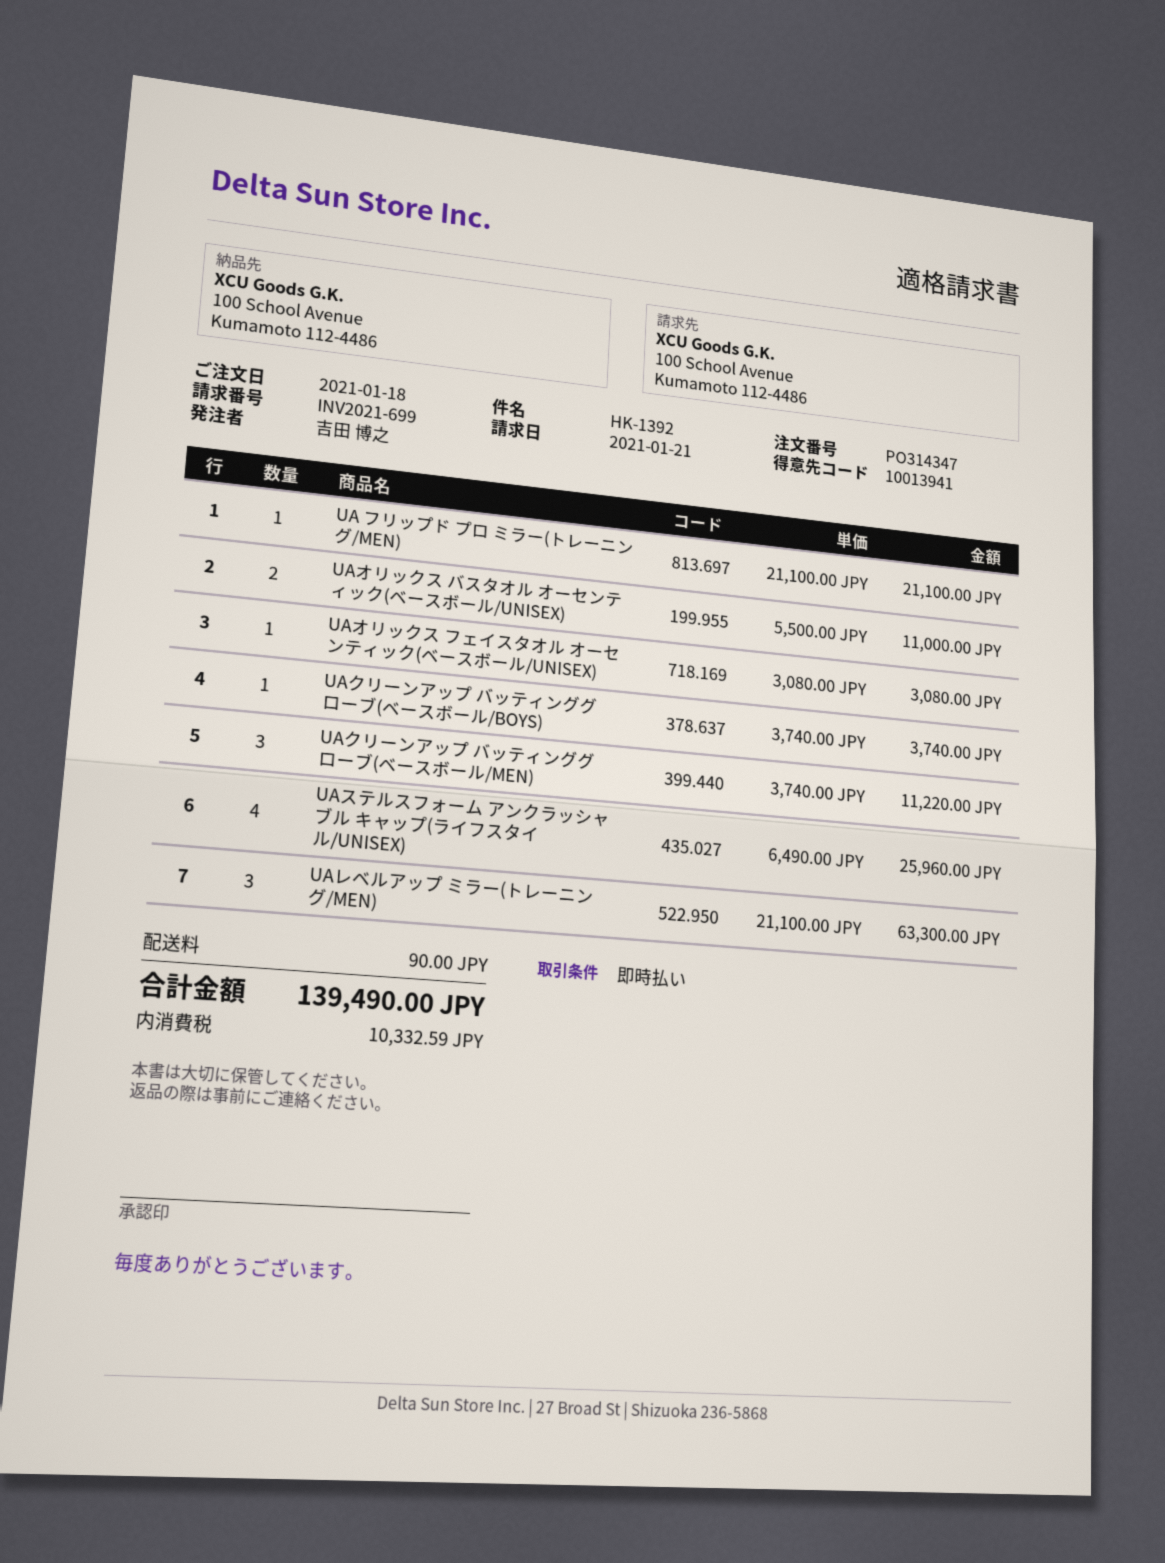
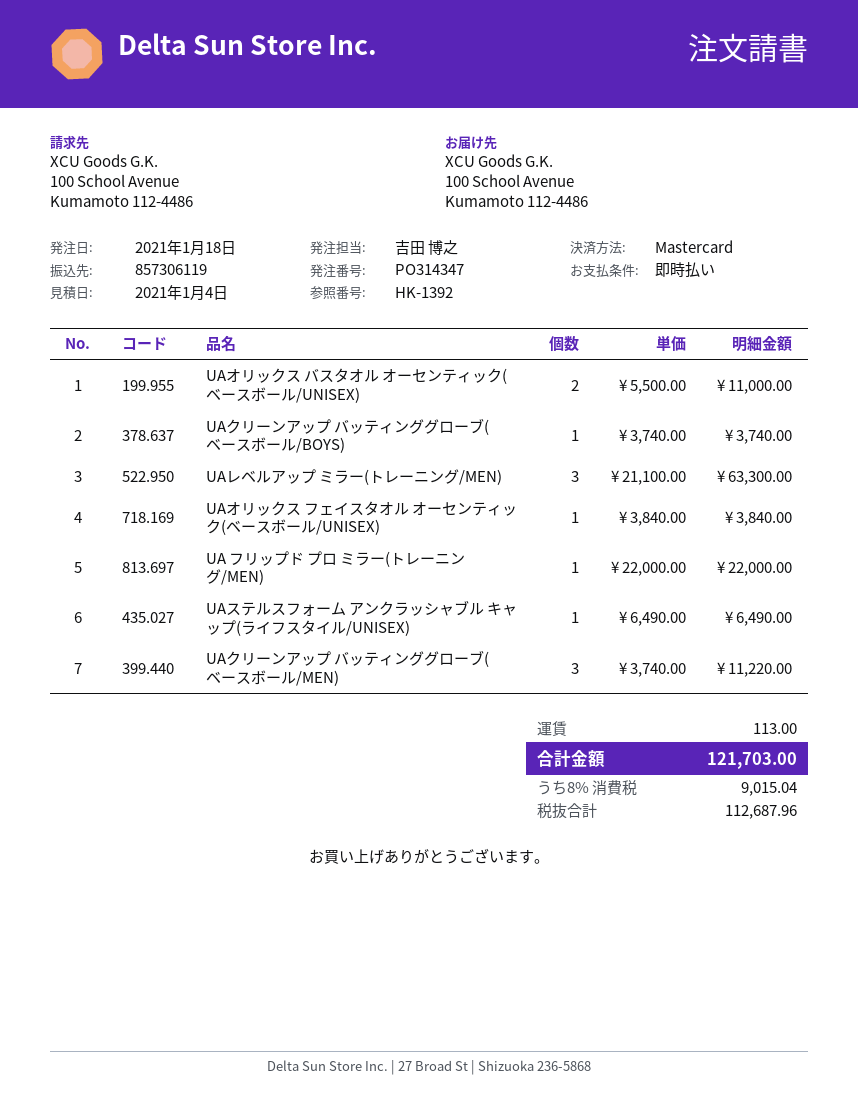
UA フリップド プロ ミラー(トレーニング/MEN): 1 x 21100.00 = 21100.00 -> 1 x 22000.00 = 22000.00
UAオリックス フェイスタオル オーセンティック(ベースボール/UNISEX): 1 x 3080.00 = 3080.00 -> 1 x 3840.00 = 3840.00
UAステルスフォーム アンクラッシャブル キャップ(ライフスタイル/UNISEX): 4 x 6490.00 = 25960.00 -> 1 x 6490.00 = 6490.00
shipping: 90.00 -> 113.00
tax: 10332.59 -> 9015.04
total: 139490.00 -> 121703.00

